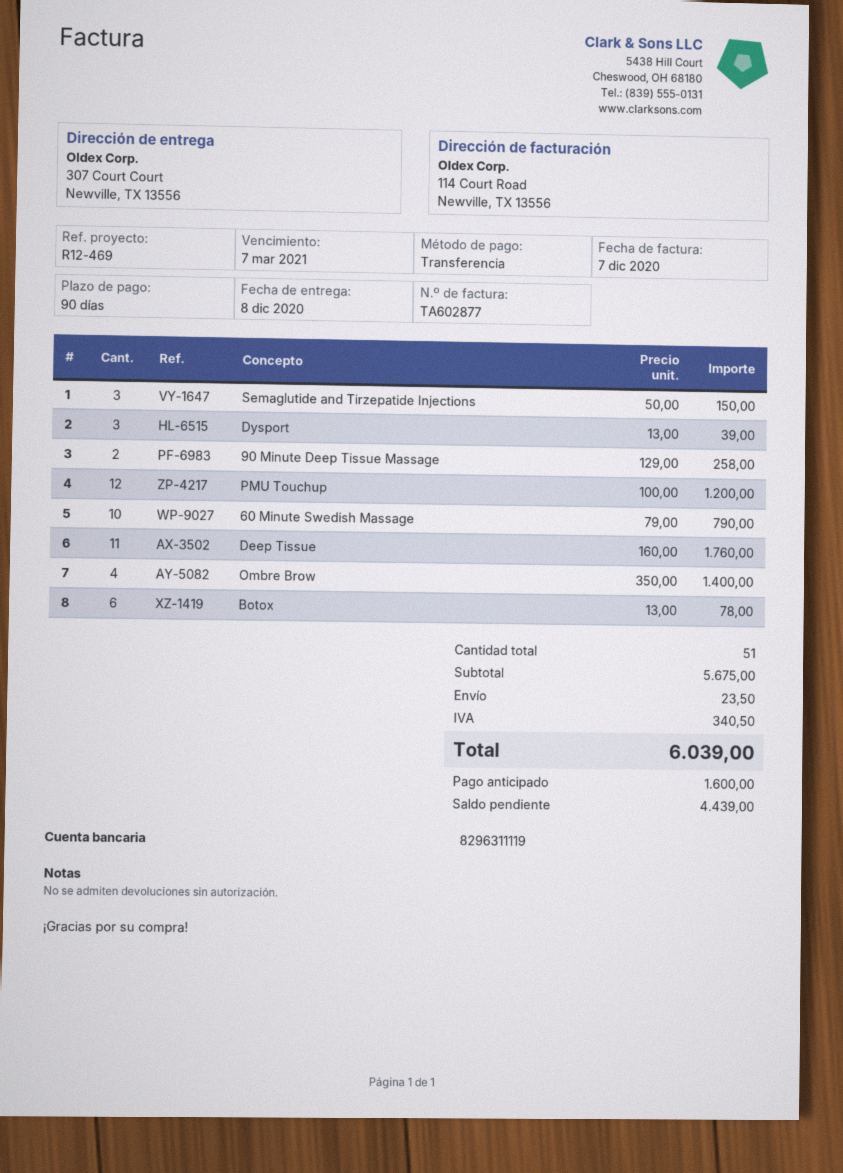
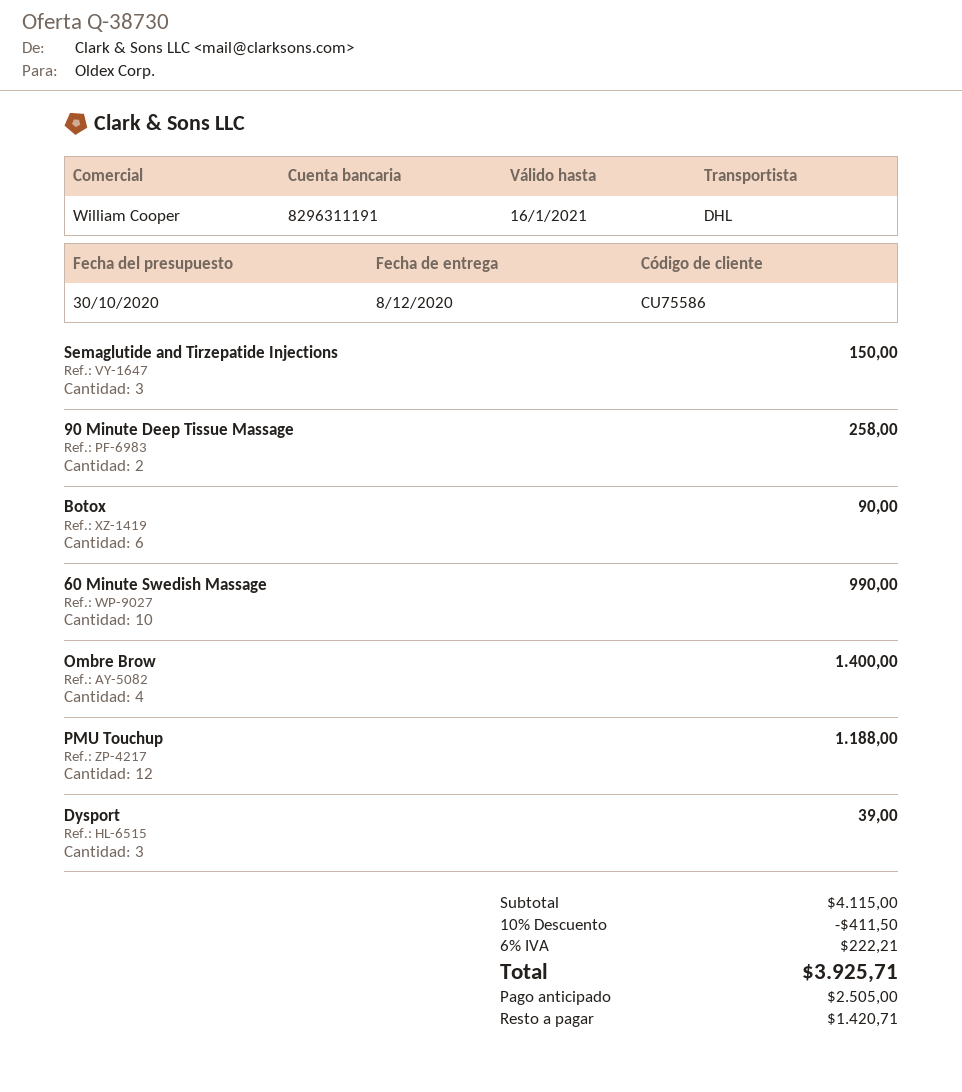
bank account: 8296311119 -> 8296311191
PMU Touchup: 12 for 1200.00 -> 12 for 1188.00
60 Minute Swedish Massage: 10 for 790.00 -> 10 for 990.00
Deep Tissue: 11 for 1760.00 -> none
Botox: 6 for 78.00 -> 6 for 90.00
subtotal: 5675.00 -> 4115.00
discount: none -> 10% = 411.50
shipping: 23.50 -> none
tax: 340.50 -> 222.21
total: 6039.00 -> 3925.71
deposit: 1600.00 -> 2505.00
balance: 4439.00 -> 1420.71

